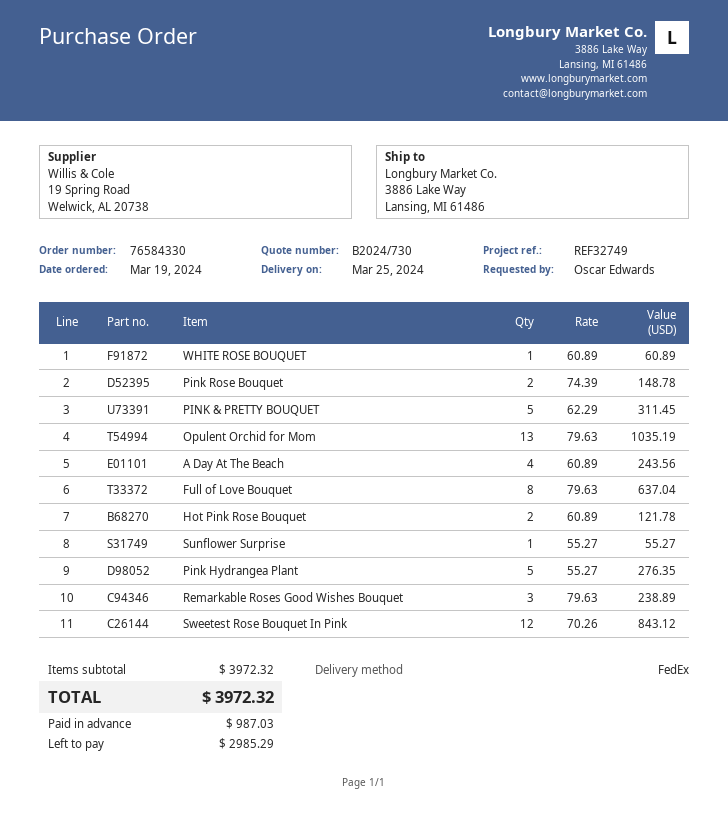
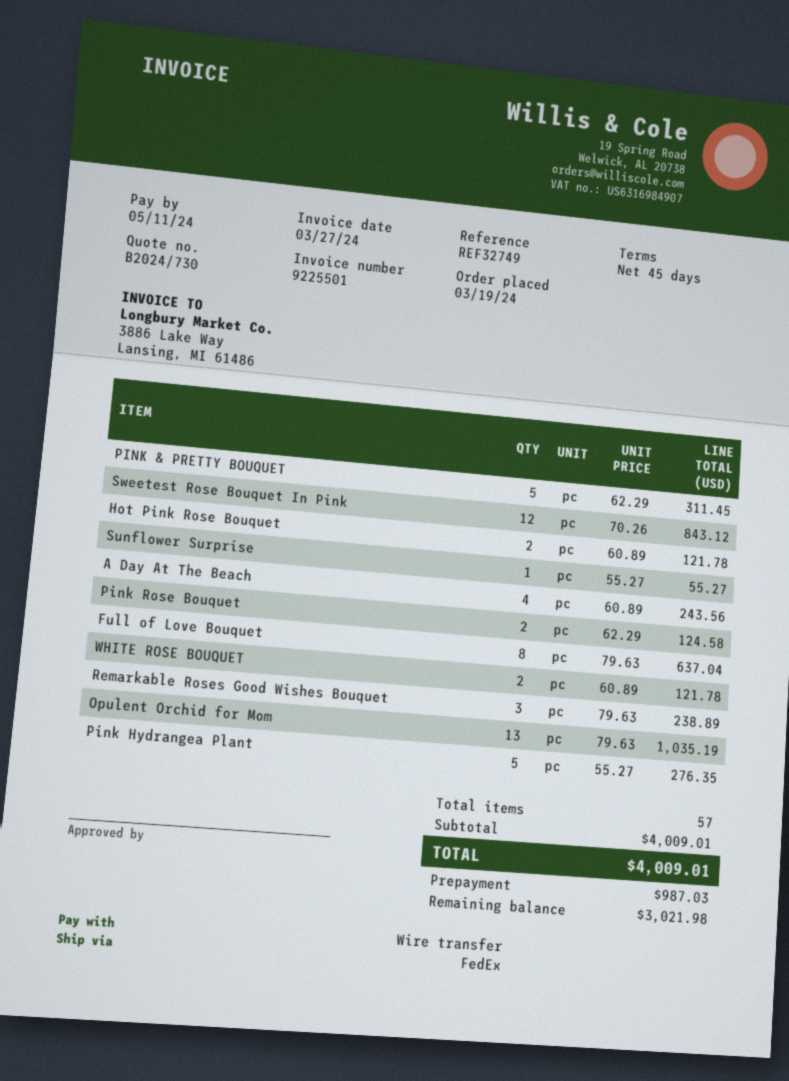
WHITE ROSE BOUQUET: 1 x 60.89 = 60.89 -> 2 x 60.89 = 121.78
Pink Rose Bouquet: 2 x 74.39 = 148.78 -> 2 x 62.29 = 124.58
subtotal: 3972.32 -> 4009.01
total: 3972.32 -> 4009.01
balance: 2985.29 -> 3021.98

